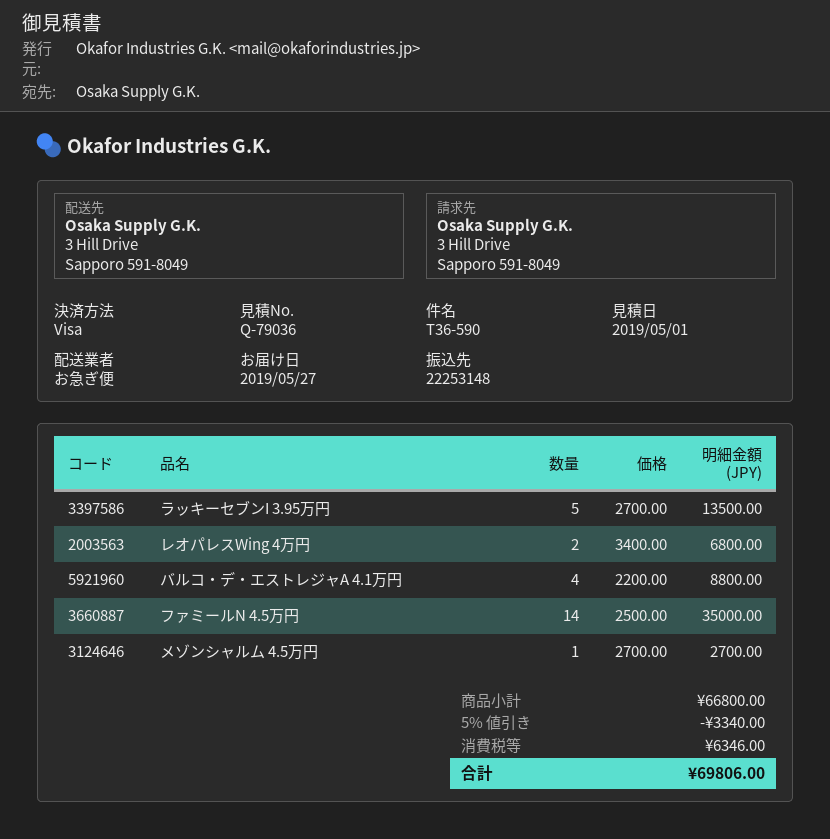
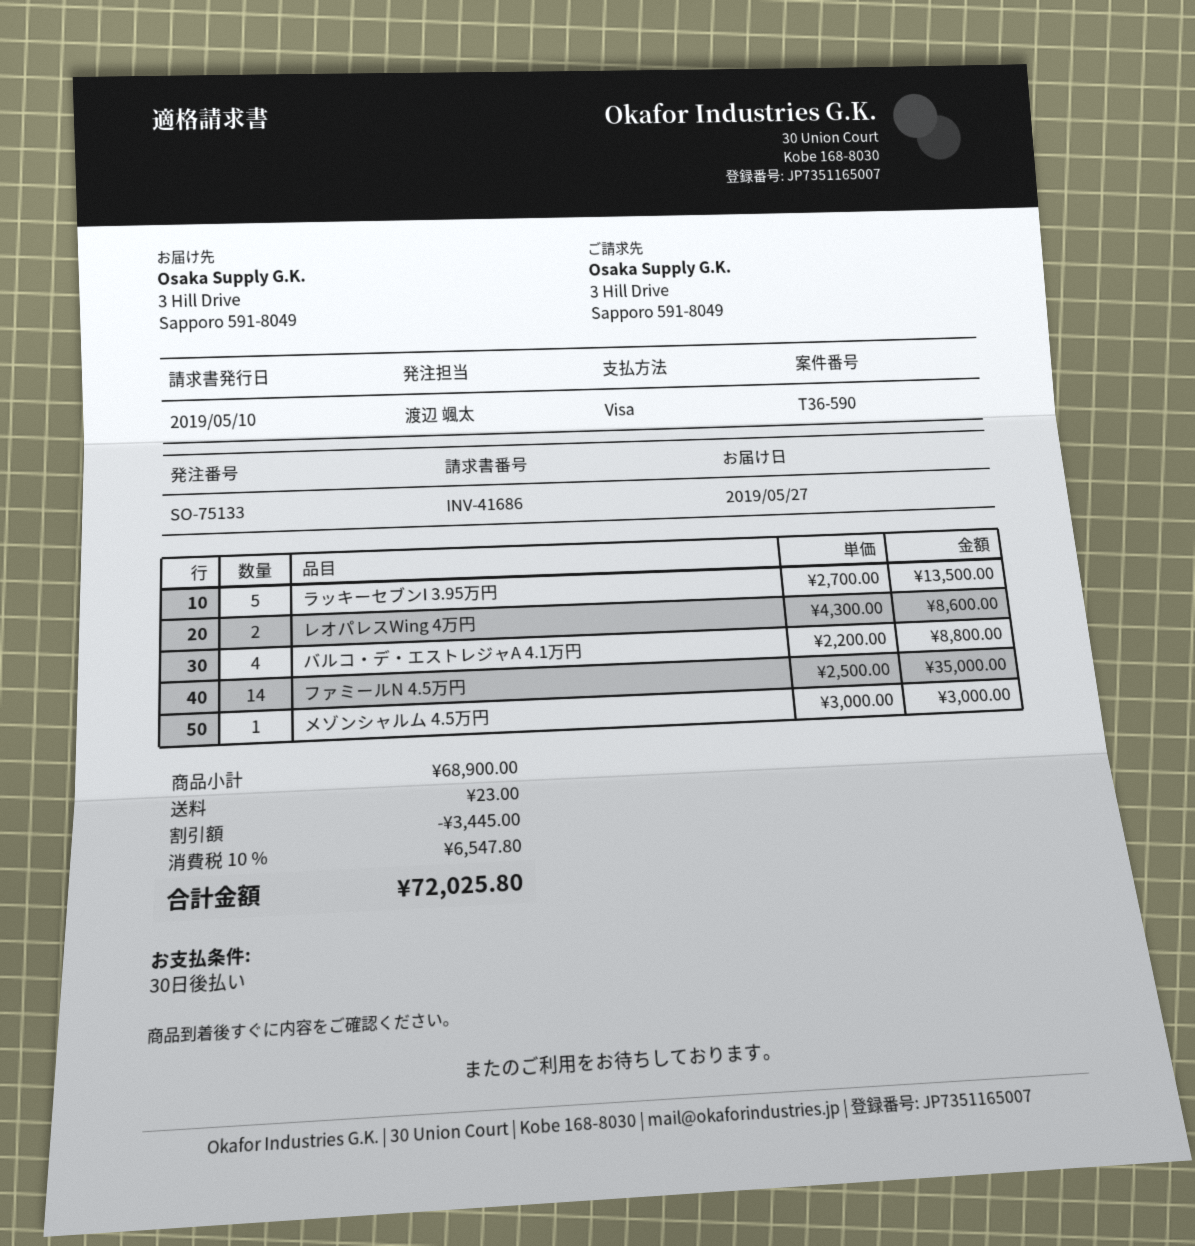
レオパレスWing 4万円: 2 x 3400.00 = 6800.00 -> 2 x 4300.00 = 8600.00
メゾンシャルム 4.5万円: 1 x 2700.00 = 2700.00 -> 1 x 3000.00 = 3000.00
subtotal: 66800.00 -> 68900.00
discount: 3340.00 -> 3445.00
shipping: none -> 23.00
tax: 6346.00 -> 6547.80
total: 69806.00 -> 72025.80

